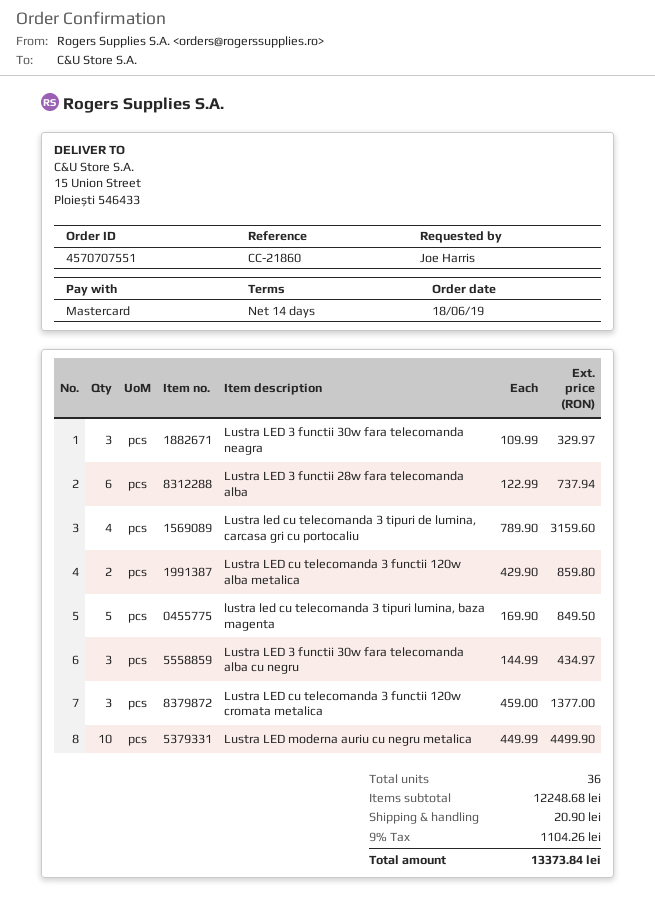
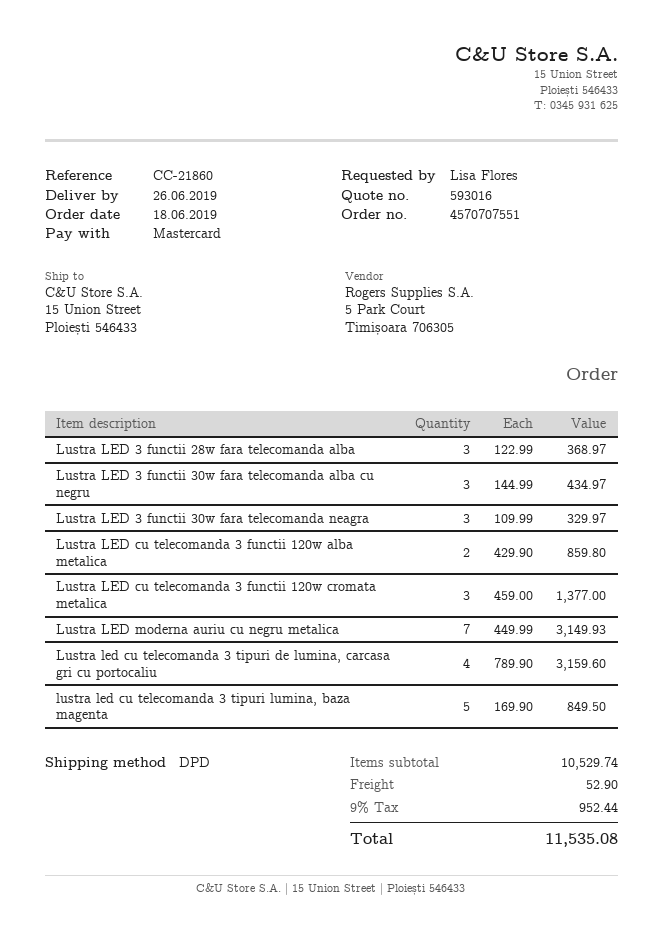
ordered by: Joe Harris -> Lisa Flores
Lustra LED 3 functii 28w fara telecomanda alba: 6 x 122.99 = 737.94 -> 3 x 122.99 = 368.97
Lustra LED moderna auriu cu negru metalica: 10 x 449.99 = 4499.90 -> 7 x 449.99 = 3149.93
subtotal: 12248.68 -> 10529.74
shipping: 20.90 -> 52.90
tax: 9% = 1104.26 -> 9% = 952.44
total: 13373.84 -> 11535.08

